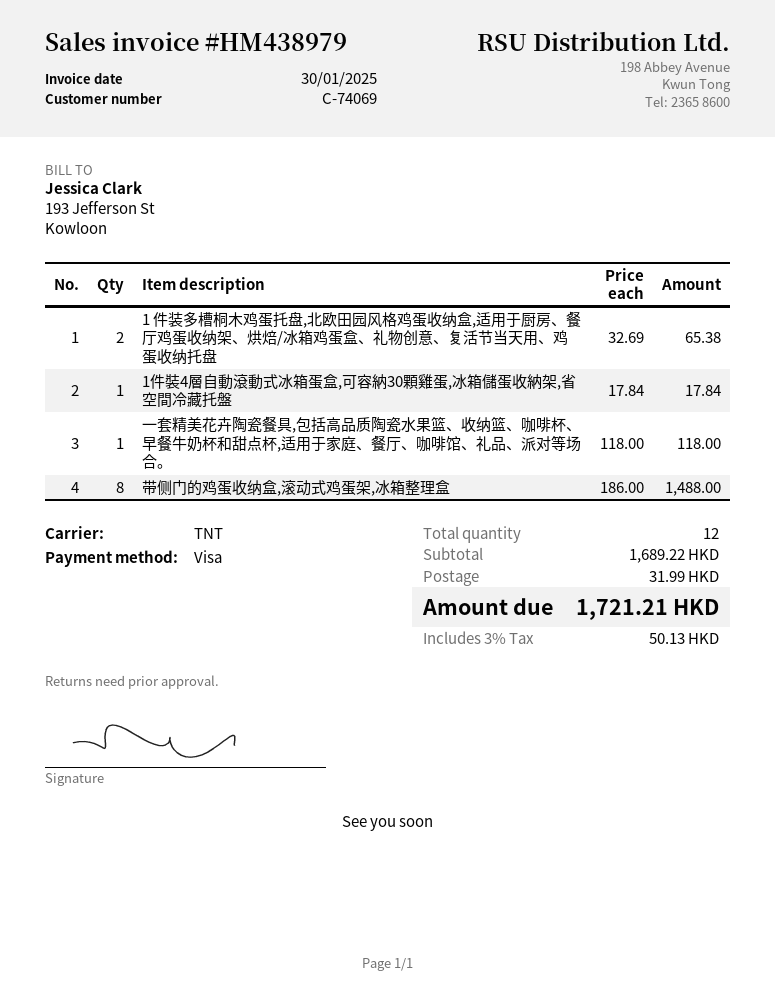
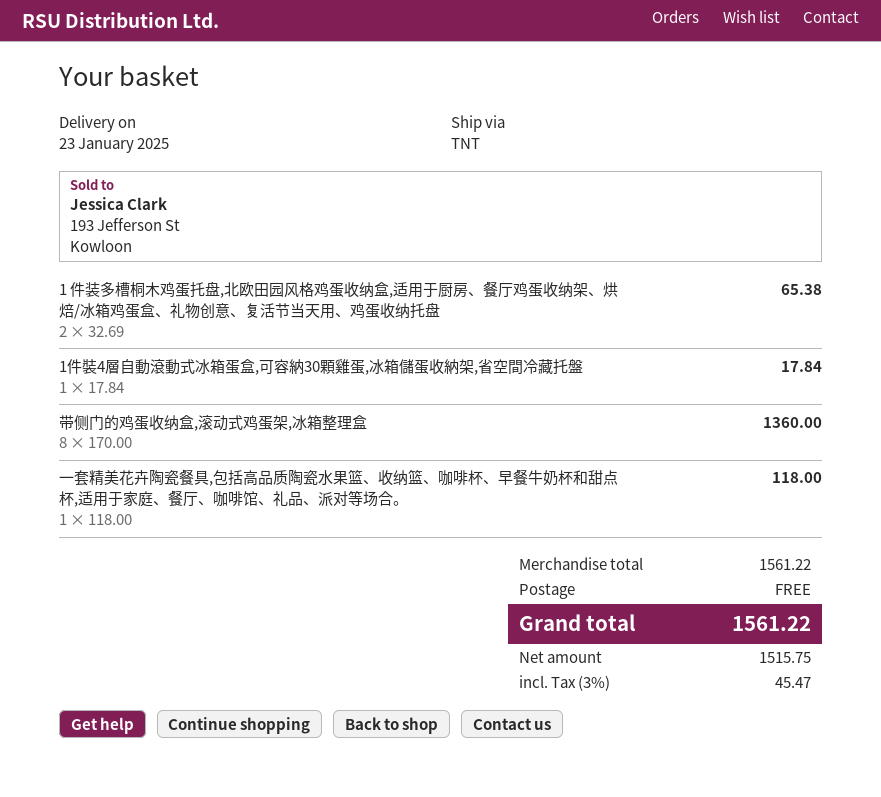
带侧门的鸡蛋收纳盒,滚动式鸡蛋架,冰箱整理盒: 8 x 186.00 = 1488.00 -> 8 x 170.00 = 1360.00
subtotal: 1689.22 -> 1561.22
shipping: 31.99 -> 0.00
tax: 3% = 50.13 -> 3% = 45.47
total: 1721.21 -> 1561.22

